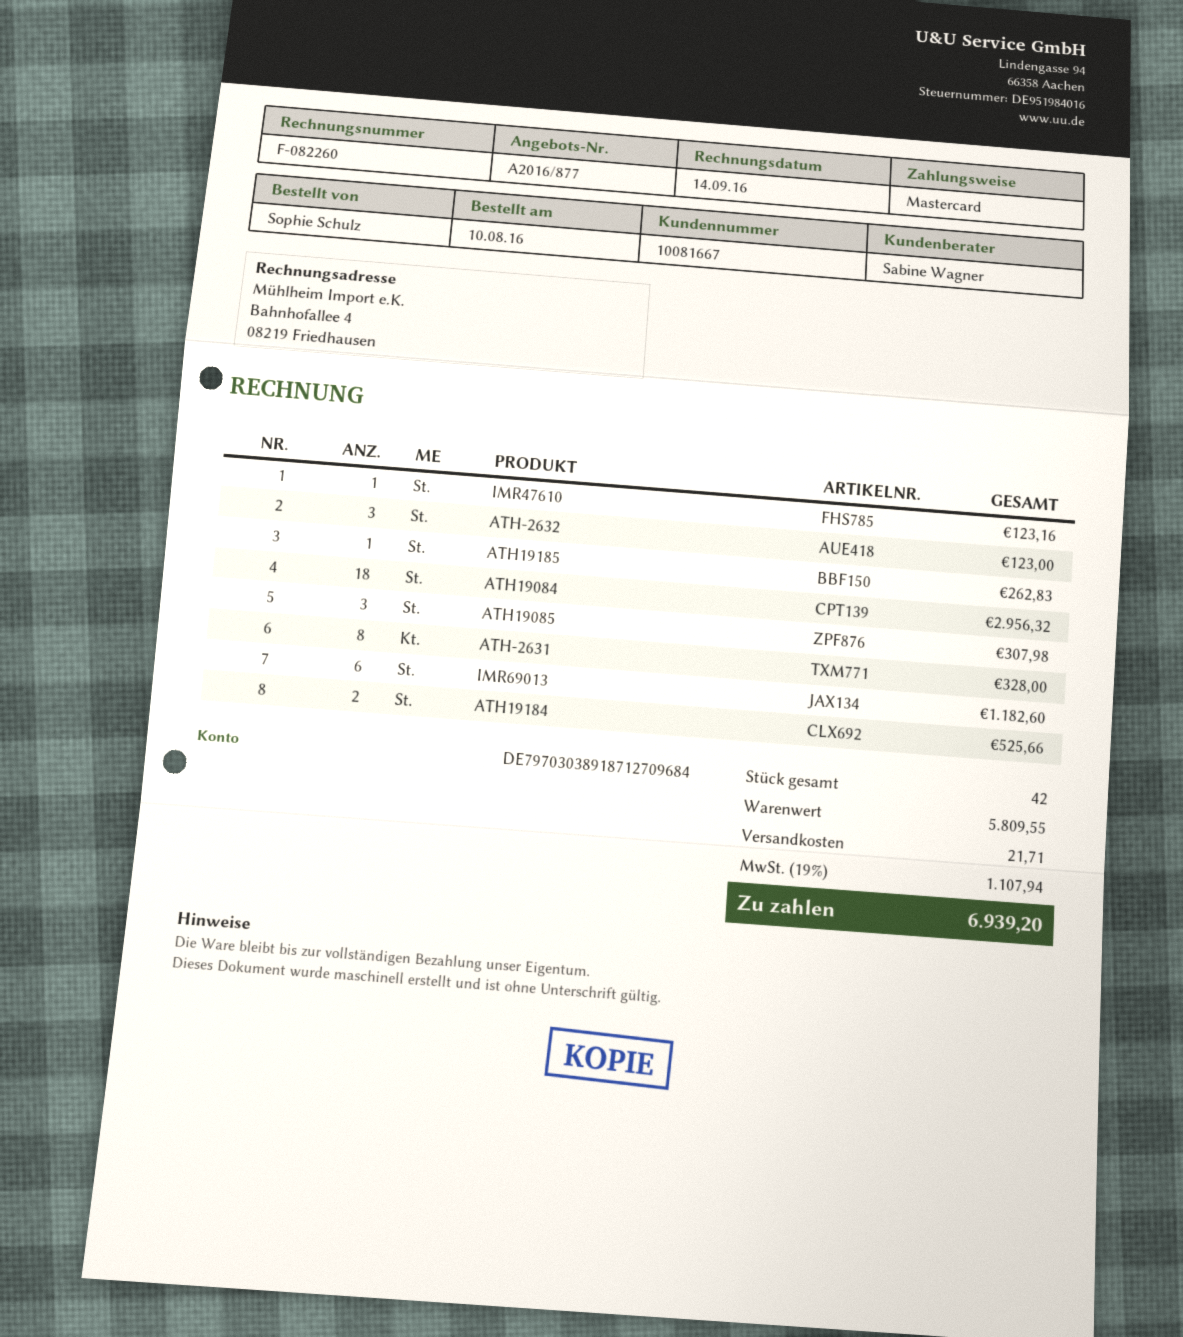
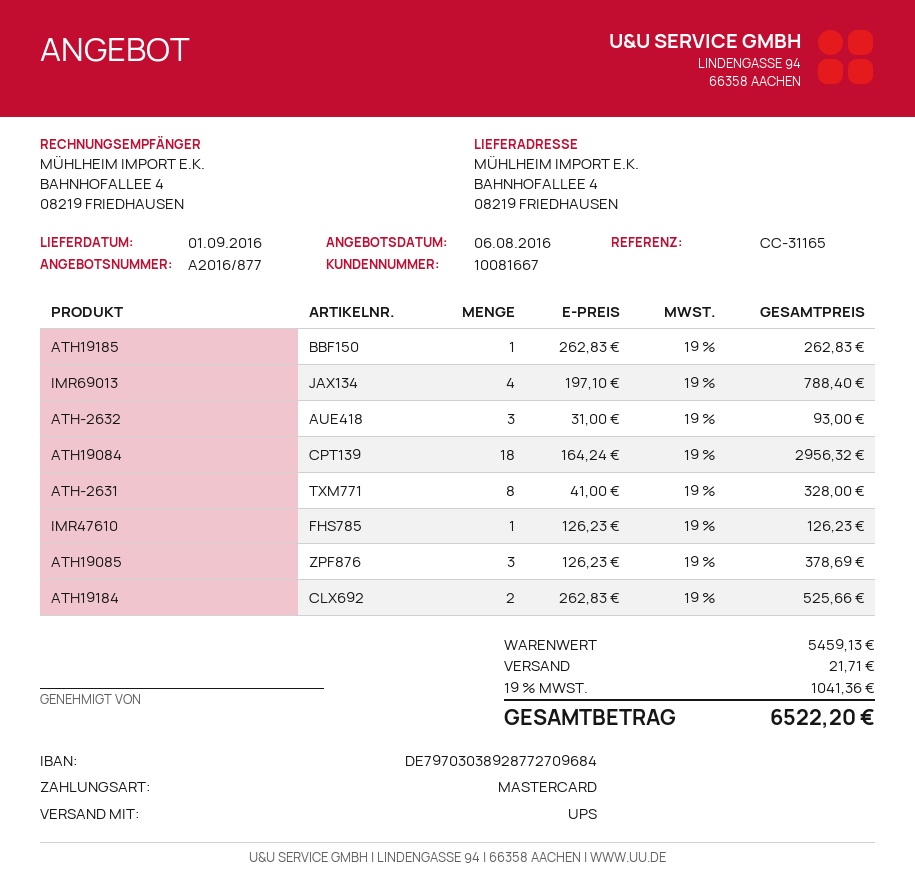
bank account: DE79703038918712709684 -> DE79703038928772709684
IMR47610: 1 for 123.16 -> 1 for 126.23
ATH-2632: 3 for 123.00 -> 3 for 93.00
ATH19085: 3 for 307.98 -> 3 for 378.69
IMR69013: 6 for 1182.60 -> 4 for 788.40
subtotal: 5809.55 -> 5459.13
tax: 19% = 1107.94 -> 19% = 1041.36
total: 6939.20 -> 6522.20

